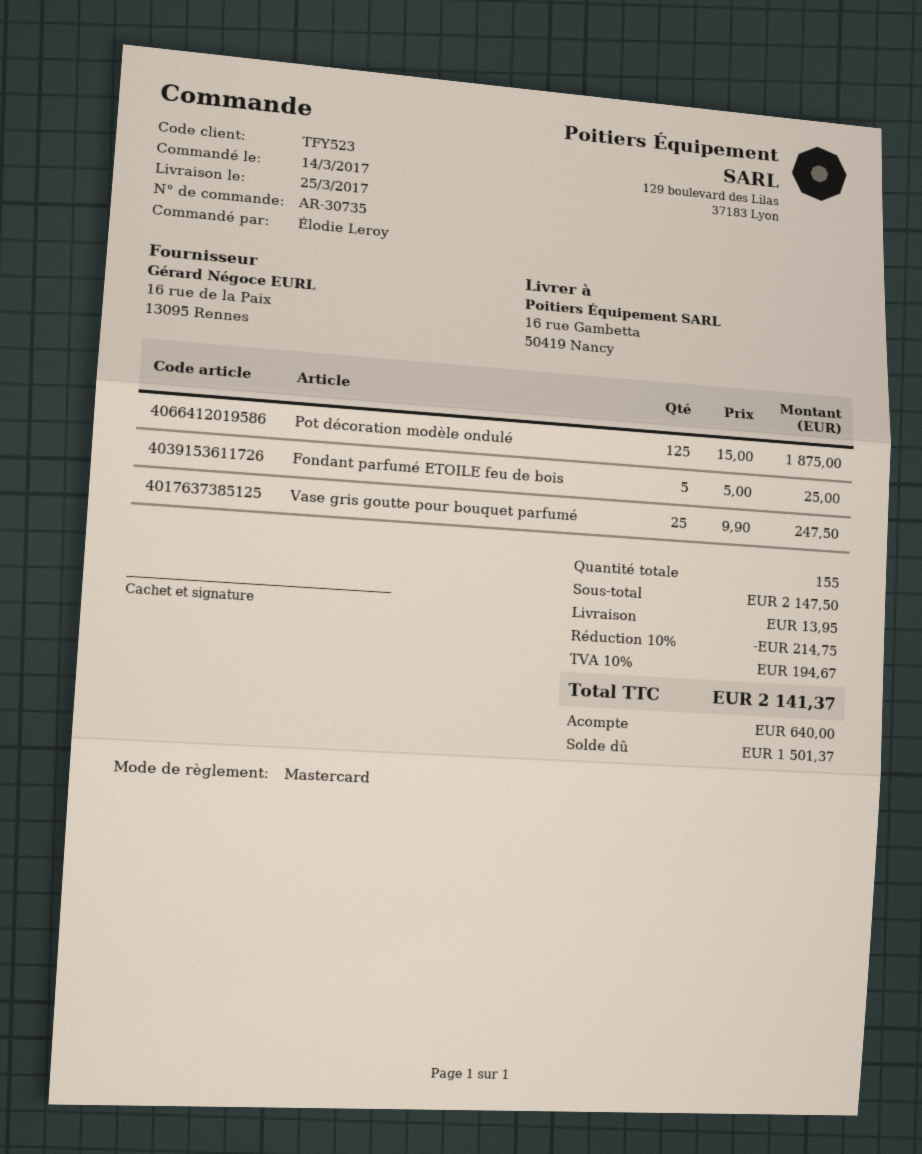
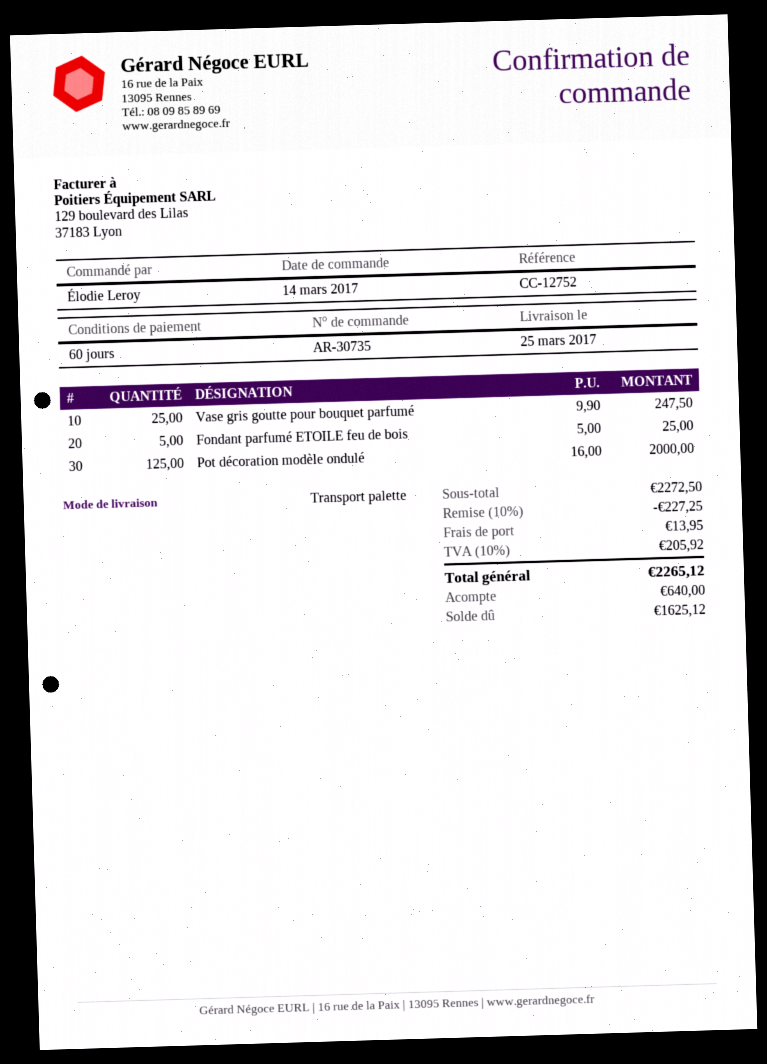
Pot décoration modèle ondulé: 125 x 15.00 = 1875.00 -> 125 x 16.00 = 2000.00
subtotal: 2147.50 -> 2272.50
discount: 10% = 214.75 -> 10% = 227.25
tax: 10% = 194.67 -> 10% = 205.92
total: 2141.37 -> 2265.12
balance: 1501.37 -> 1625.12

